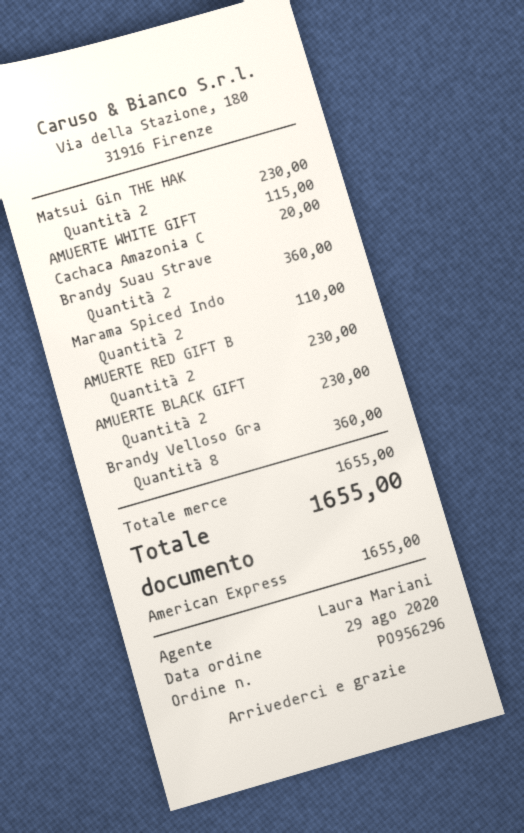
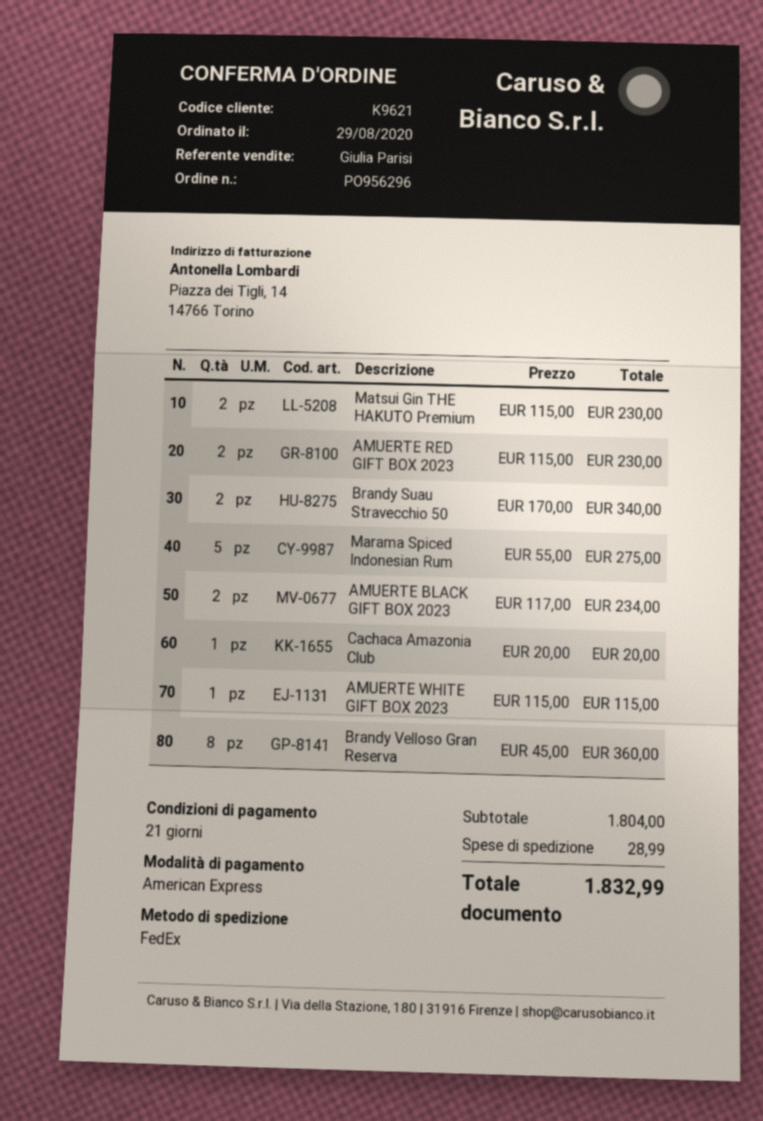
sales rep: Laura Mariani -> Giulia Parisi
Brandy Suau Strave: 2 for 360.00 -> 2 for 340.00
Marama Spiced Indo: 2 for 110.00 -> 5 for 275.00
AMUERTE BLACK GIFT: 2 for 230.00 -> 2 for 234.00
subtotal: 1655.00 -> 1804.00
shipping: none -> 28.99
total: 1655.00 -> 1832.99

